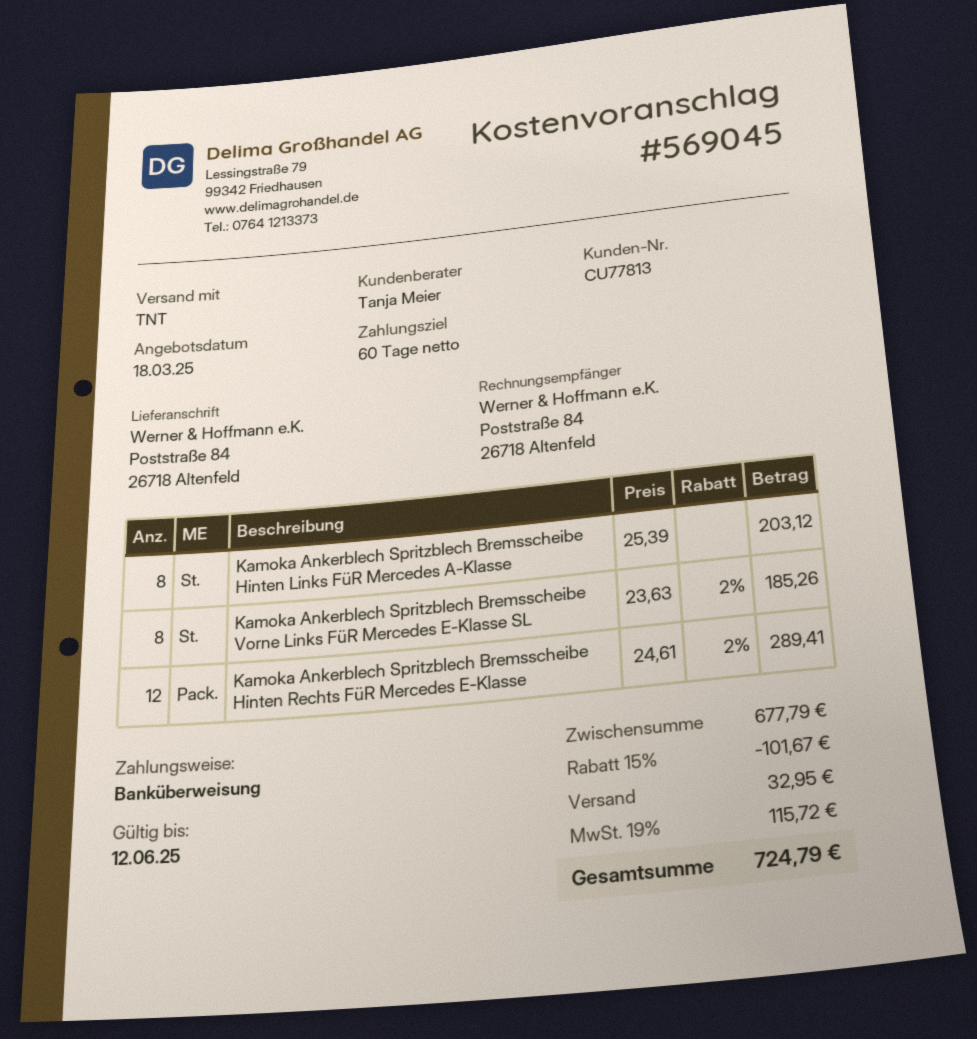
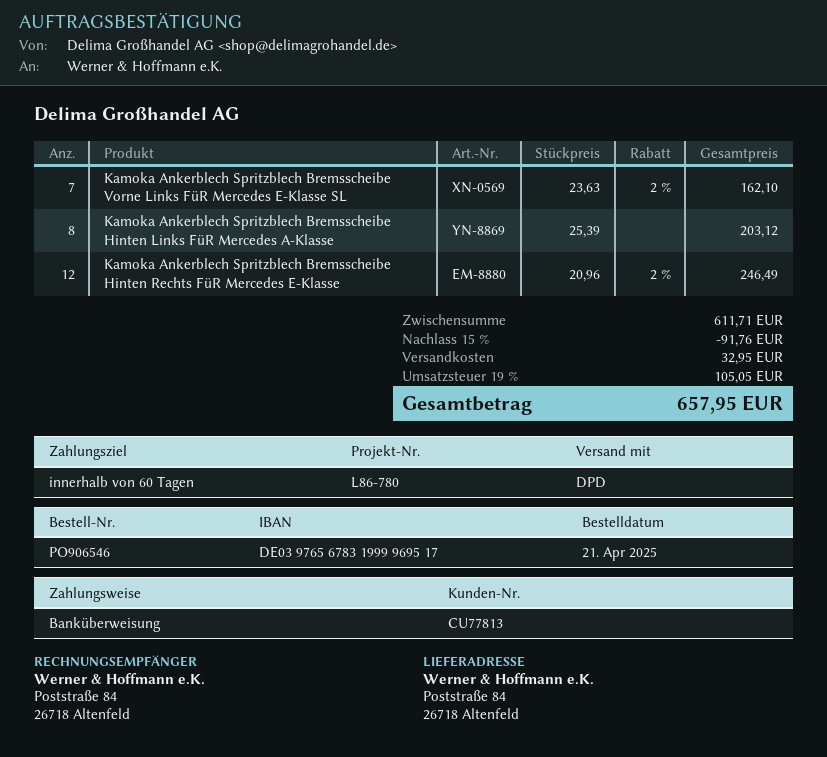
shipping method: TNT -> DPD
Kamoka Ankerblech Spritzblech Bremsscheibe Vorne Links FüR Mercedes E-Klasse SL: 8 x 23.63 - 2% = 185.26 -> 7 x 23.63 - 2% = 162.10
Kamoka Ankerblech Spritzblech Bremsscheibe Hinten Rechts FüR Mercedes E-Klasse: 12 x 24.61 - 2% = 289.41 -> 12 x 20.96 - 2% = 246.49
subtotal: 677.79 -> 611.71
discount: 15% = 101.67 -> 15% = 91.76
tax: 19% = 115.72 -> 19% = 105.05
total: 724.79 -> 657.95

